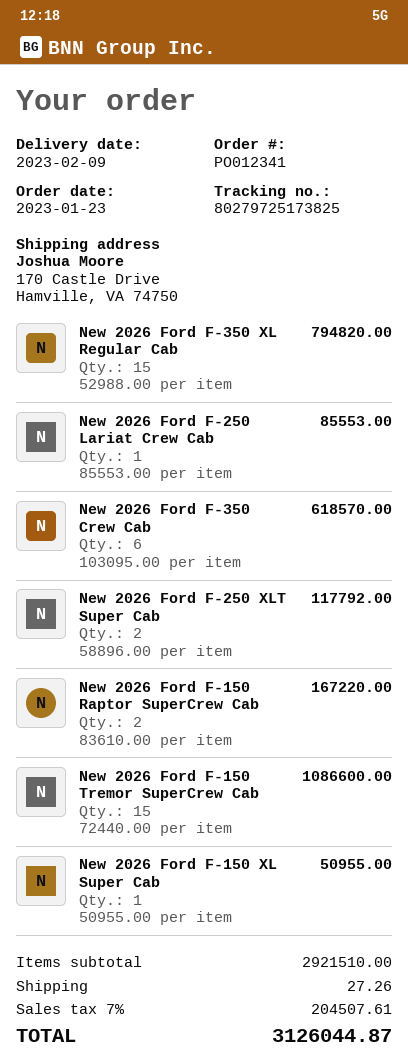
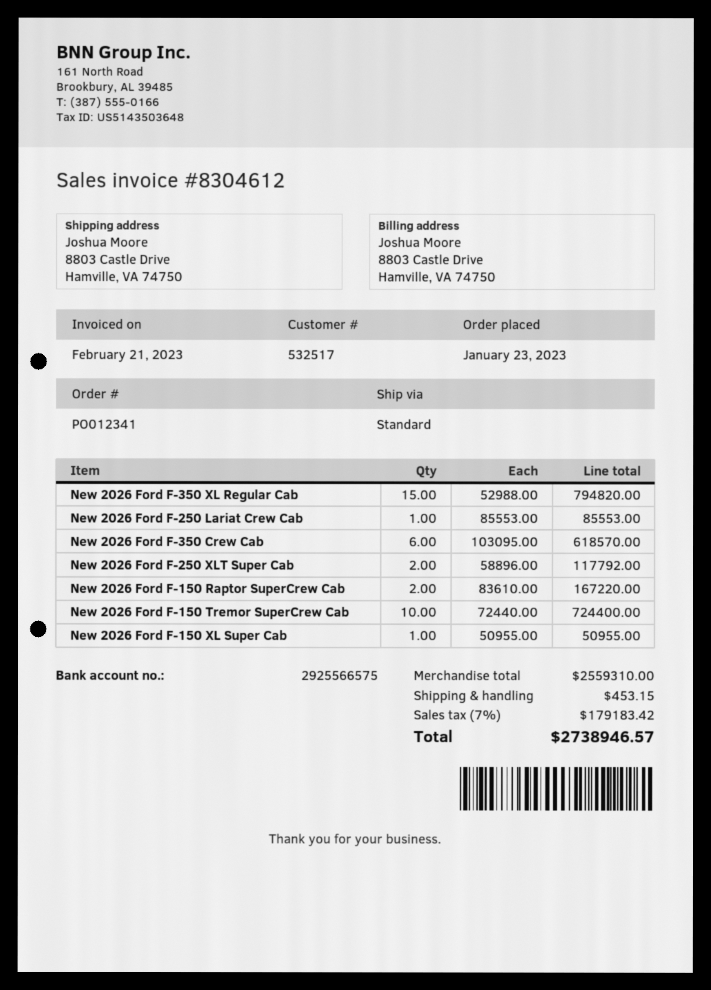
ship to: 170 Castle Drive, Hamville, VA 74750 -> 8803 Castle Drive, Hamville, VA 74750
New 2026 Ford F-150 Tremor SuperCrew Cab: 15 x 72440.00 = 1086600.00 -> 10 x 72440.00 = 724400.00
subtotal: 2921510.00 -> 2559310.00
shipping: 27.26 -> 453.15
tax: 7% = 204507.61 -> 7% = 179183.42
total: 3126044.87 -> 2738946.57

